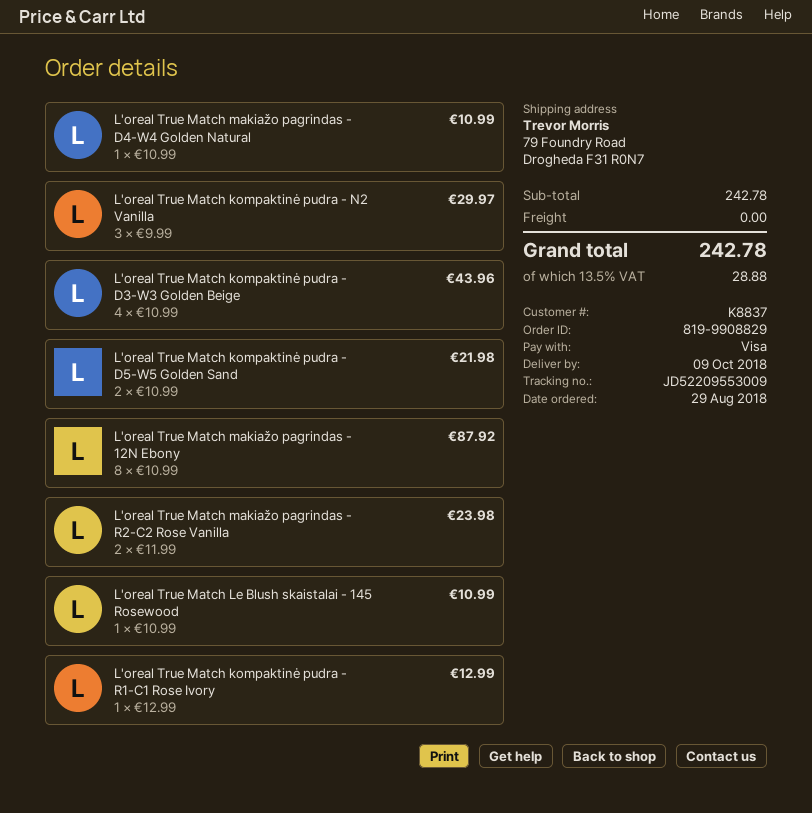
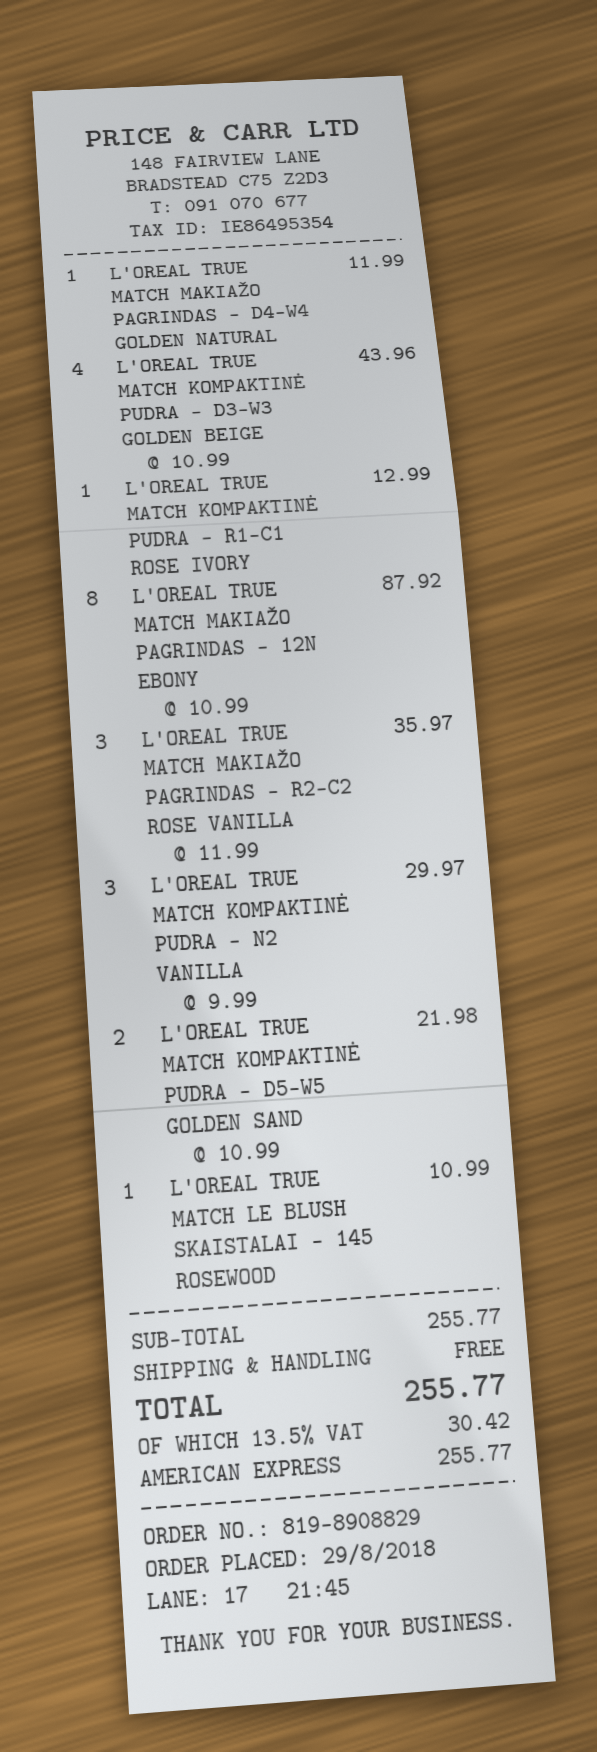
order number: 819-9908829 -> 819-8908829
payment method: Visa -> American Express
L'oreal True Match makiažo pagrindas - D4-W4 Golden Natural: 1 x 10.99 = 10.99 -> 1 x 11.99 = 11.99
L'oreal True Match makiažo pagrindas - R2-C2 Rose Vanilla: 2 x 11.99 = 23.98 -> 3 x 11.99 = 35.97
subtotal: 242.78 -> 255.77
tax: 13.5% = 28.88 -> 13.5% = 30.42
total: 242.78 -> 255.77

